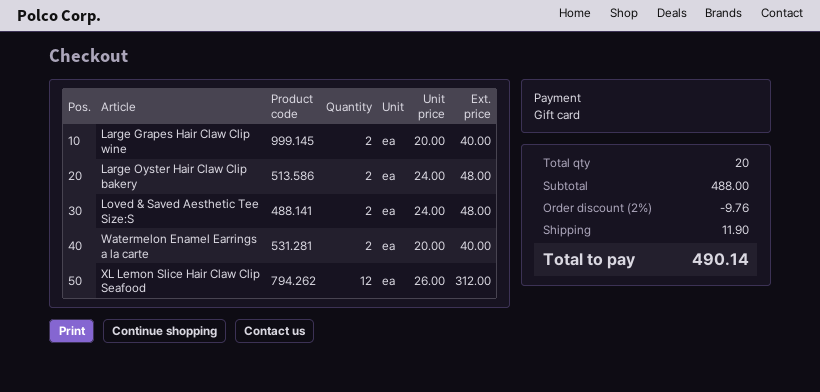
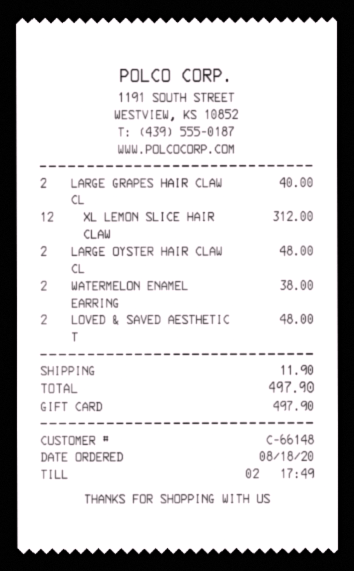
Watermelon Enamel Earrings a la carte: 2 for 40.00 -> 2 for 38.00
discount: 2% = 9.76 -> none
total: 490.14 -> 497.90

